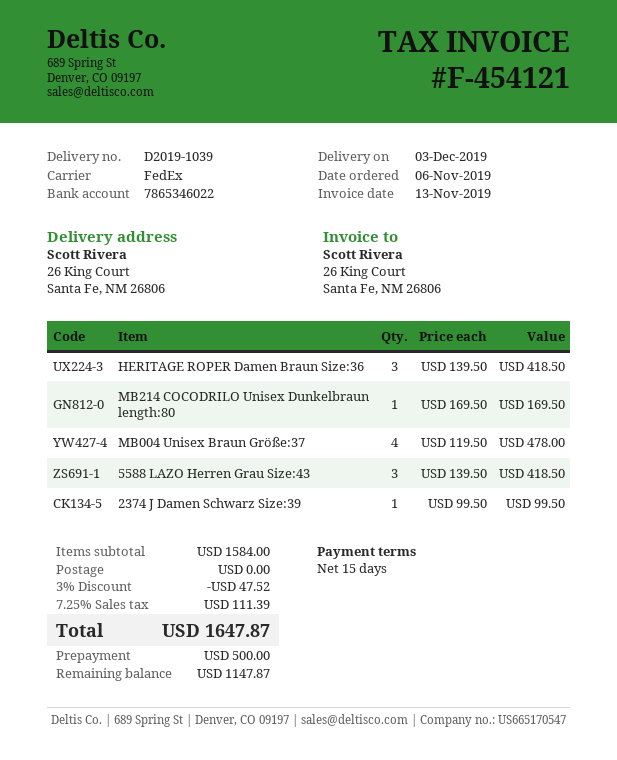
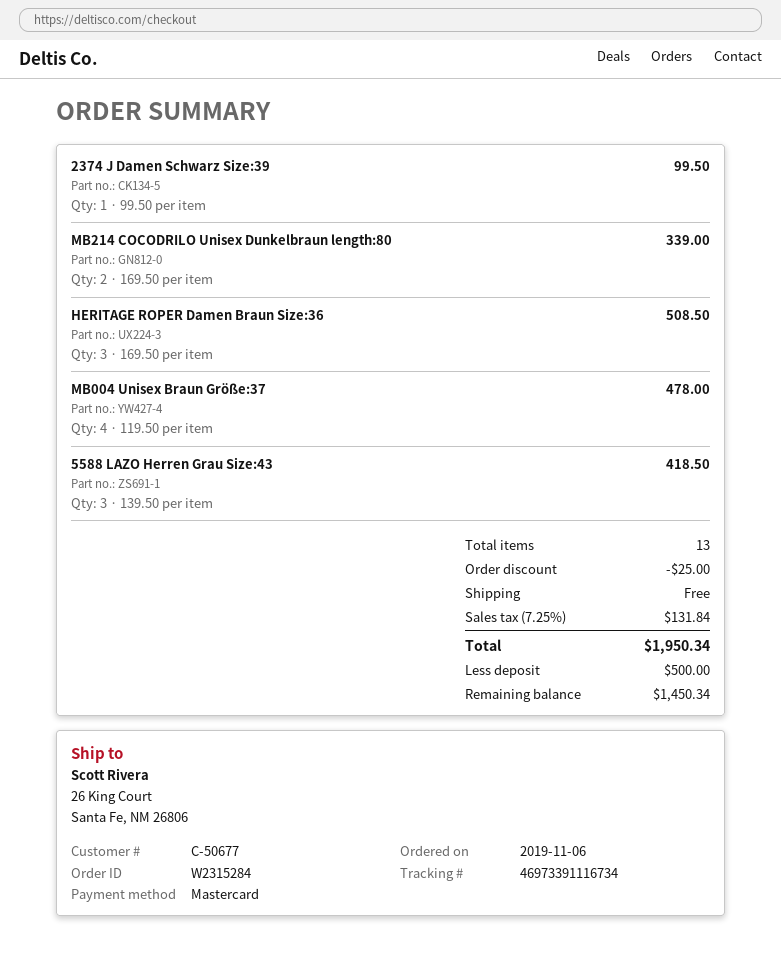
HERITAGE ROPER Damen Braun Size:36: 3 x 139.50 = 418.50 -> 3 x 169.50 = 508.50
MB214 COCODRILO Unisex Dunkelbraun length:80: 1 x 169.50 = 169.50 -> 2 x 169.50 = 339.00
discount: 47.52 -> 25.00
tax: 7.25% = 111.39 -> 7.25% = 131.84
total: 1647.87 -> 1950.34
balance: 1147.87 -> 1450.34

